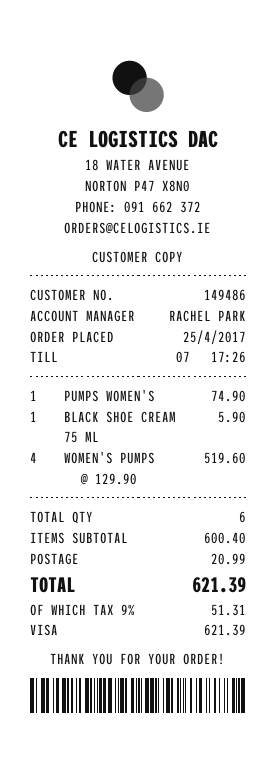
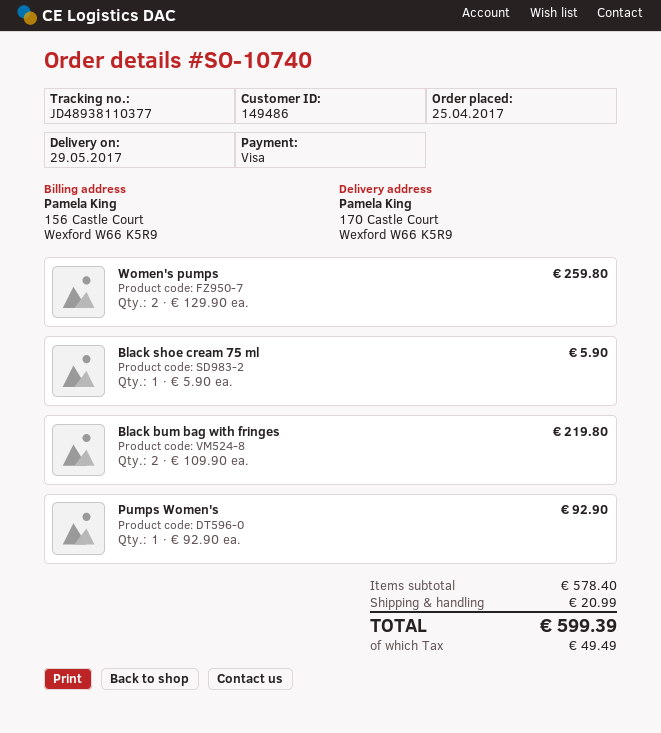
PUMPS WOMEN'S: 1 x 74.90 = 74.90 -> 1 x 92.90 = 92.90
WOMEN'S PUMPS: 4 x 129.90 = 519.60 -> 2 x 129.90 = 259.80
Black bum bag with fringes: none -> 2 x 109.90 = 219.80
subtotal: 600.40 -> 578.40
tax: 51.31 -> 49.49
total: 621.39 -> 599.39

